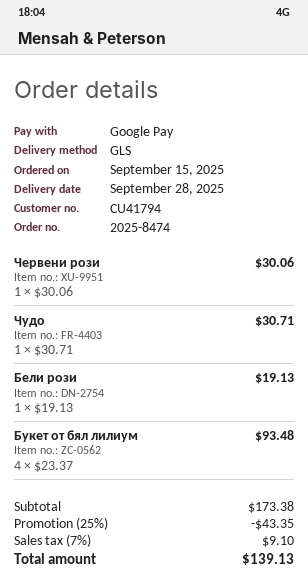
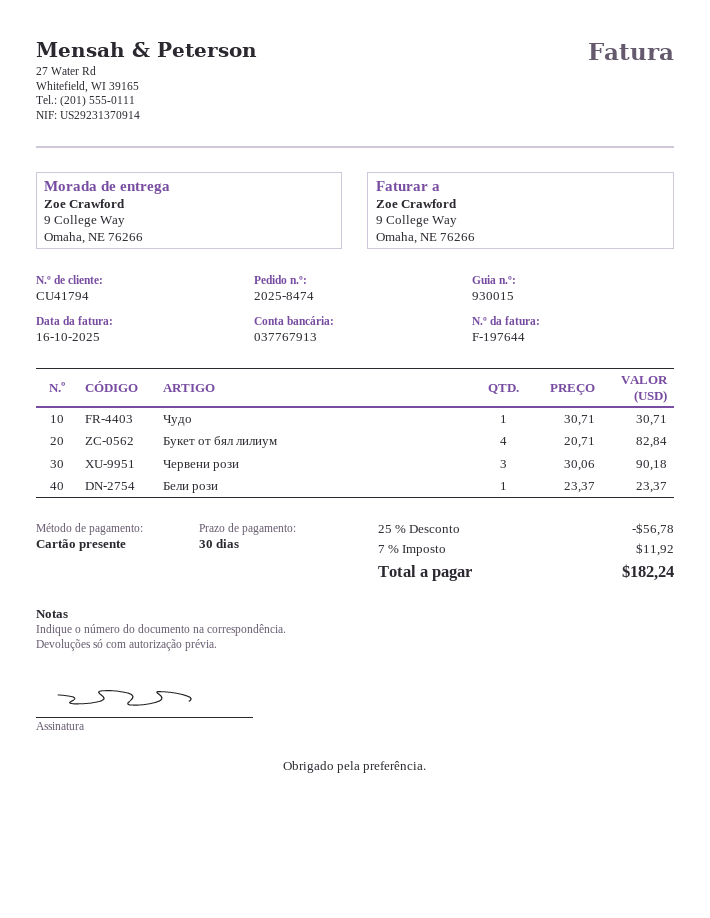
payment method: Google Pay -> gift card
Червени рози: 1 x 30.06 = 30.06 -> 3 x 30.06 = 90.18
Бели рози: 1 x 19.13 = 19.13 -> 1 x 23.37 = 23.37
Букет от бял лилиум: 4 x 23.37 = 93.48 -> 4 x 20.71 = 82.84
discount: 25% = 43.35 -> 25% = 56.78
tax: 7% = 9.10 -> 7% = 11.92
total: 139.13 -> 182.24

